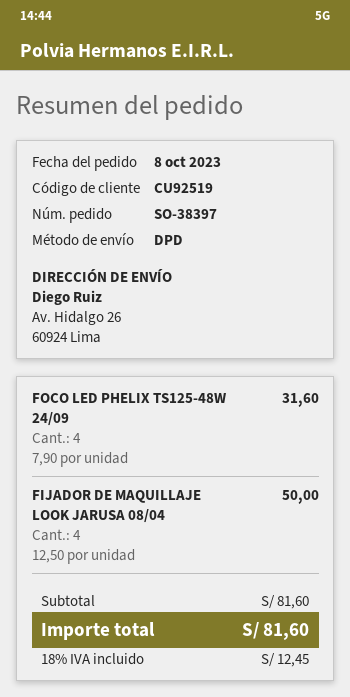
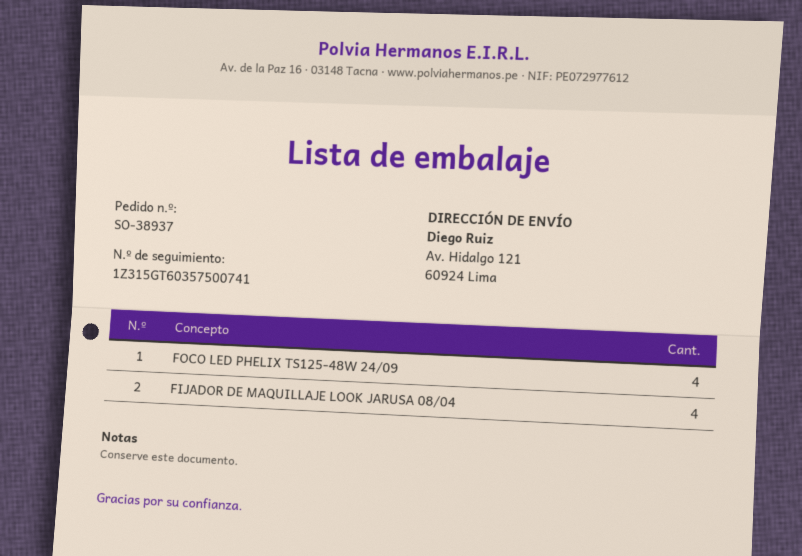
order number: SO-38397 -> SO-38937
ship to: Av. Hidalgo 26, 60924 Lima -> Av. Hidalgo 121, 60924 Lima

